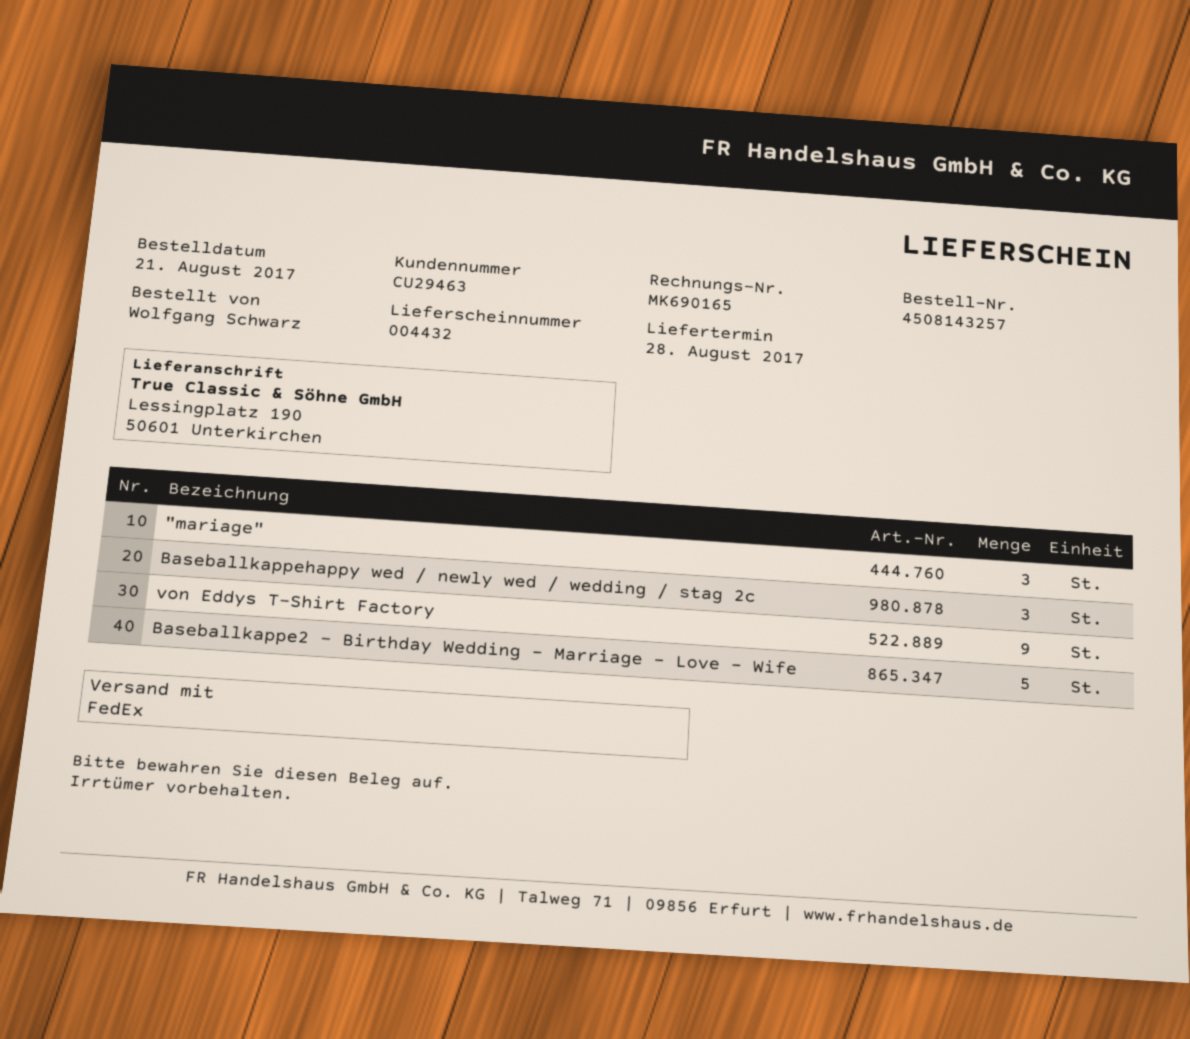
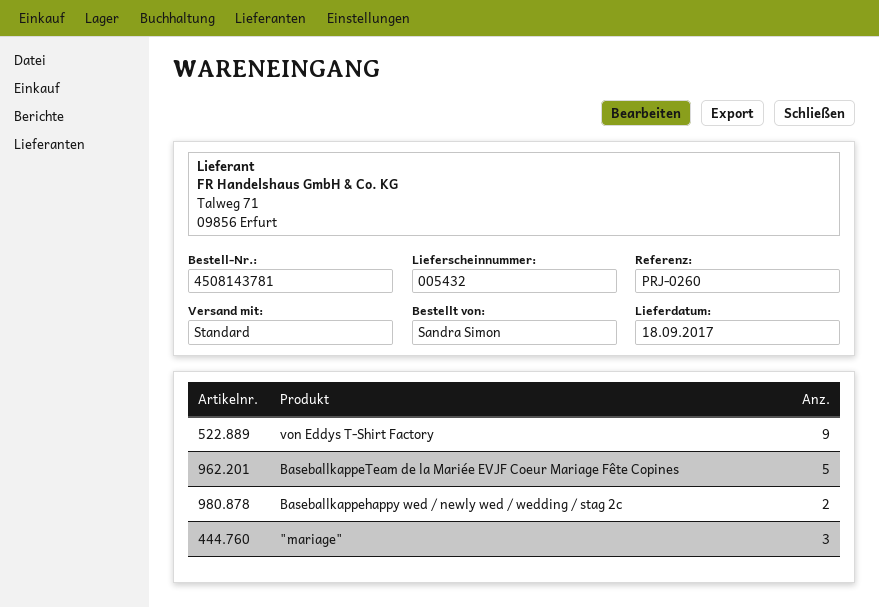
order number: 4508143257 -> 4508143781
delivery note number: 004432 -> 005432
delivery date: 2017-08-28 -> 2017-09-18
ordered by: Wolfgang Schwarz -> Sandra Simon
shipping method: FedEx -> standard
Baseballkappehappy wed / newly wed / wedding / stag 2c: 3 -> 2
Baseballkappe2 - Birthday Wedding - Marriage - Love - Wife: 5 -> none
BaseballkappeTeam de la Mariée EVJF Coeur Mariage Fête Copines: none -> 5

